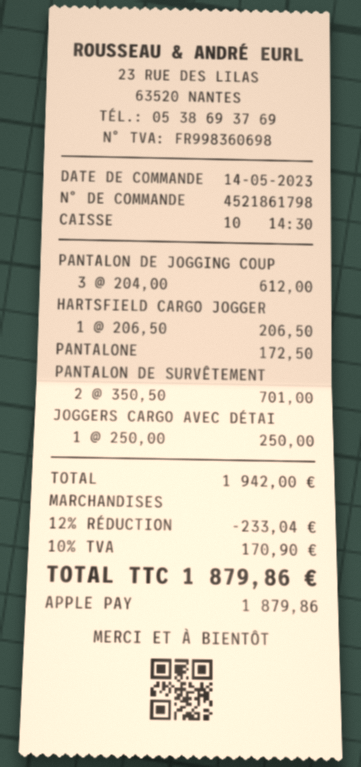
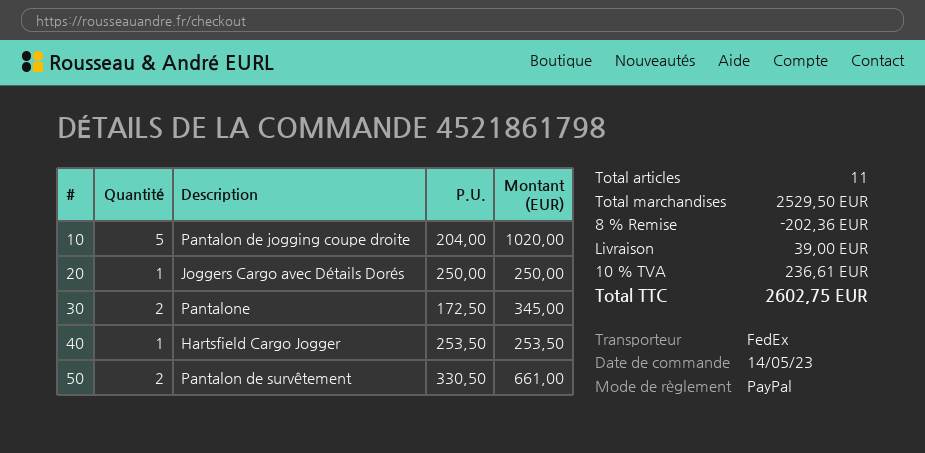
payment method: Apple Pay -> PayPal
PANTALON DE JOGGING COUP: 3 x 204.00 = 612.00 -> 5 x 204.00 = 1020.00
HARTSFIELD CARGO JOGGER: 1 x 206.50 = 206.50 -> 1 x 253.50 = 253.50
PANTALONE: 1 x 172.50 = 172.50 -> 2 x 172.50 = 345.00
PANTALON DE SURVÊTEMENT: 2 x 350.50 = 701.00 -> 2 x 330.50 = 661.00
subtotal: 1942.00 -> 2529.50
discount: 12% = 233.04 -> 8% = 202.36
shipping: none -> 39.00
tax: 10% = 170.90 -> 10% = 236.61
total: 1879.86 -> 2602.75

